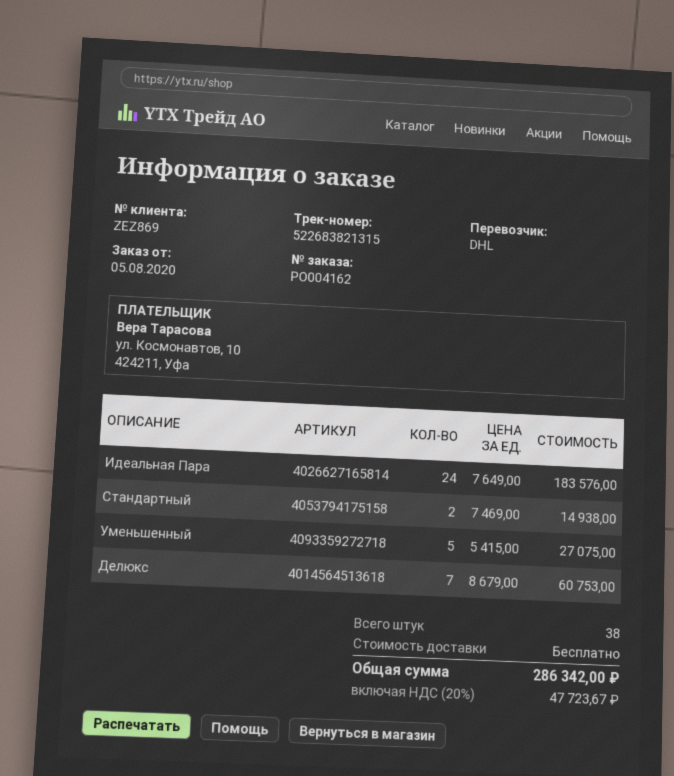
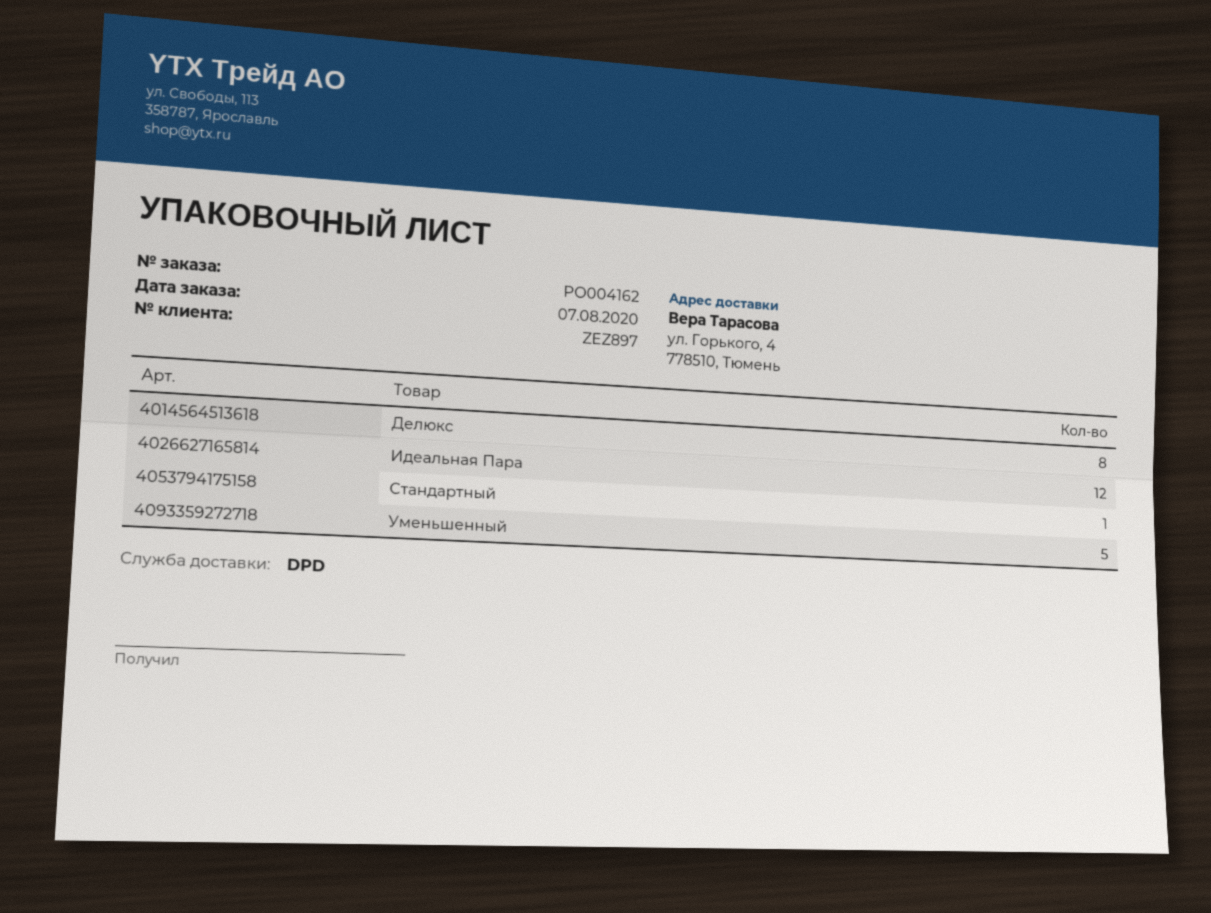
order date: 2020-08-05 -> 2020-08-07
customer number: ZEZ869 -> ZEZ897
shipping method: DHL -> DPD
Идеальная Пара: 24 -> 12
Стандартный: 2 -> 1
Делюкс: 7 -> 8

